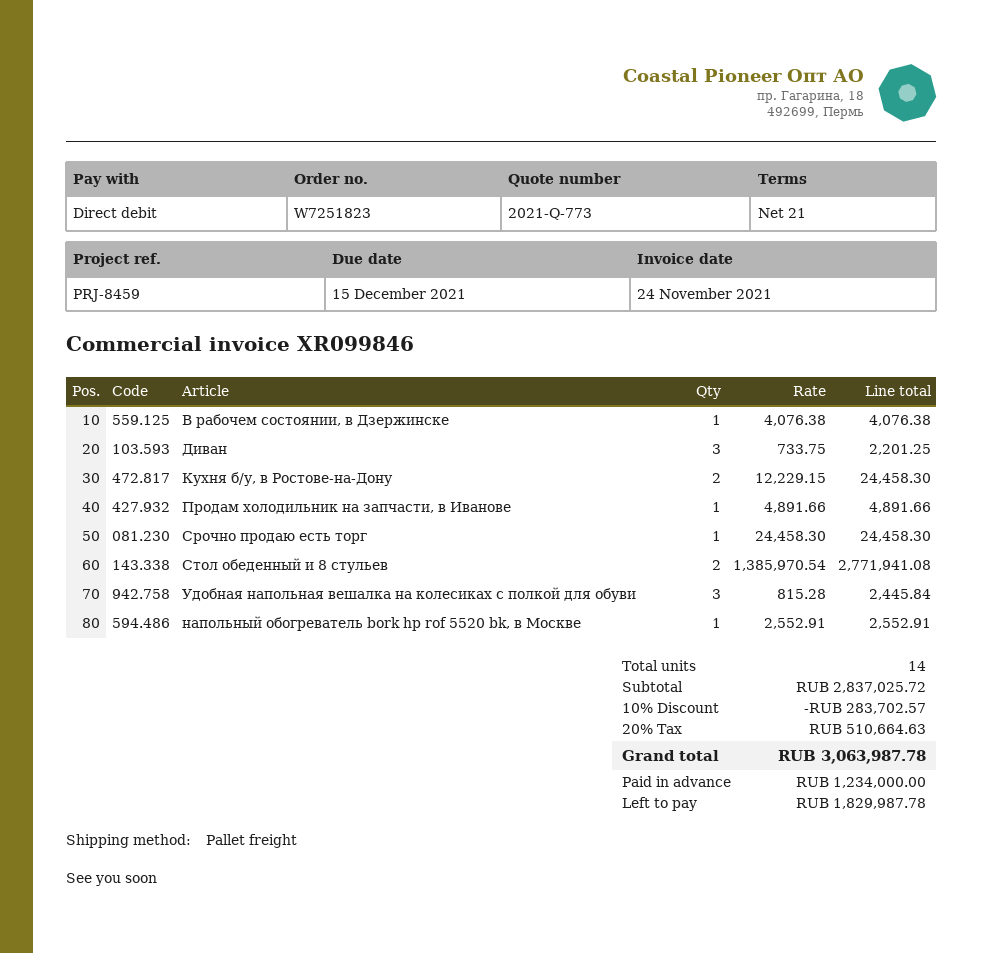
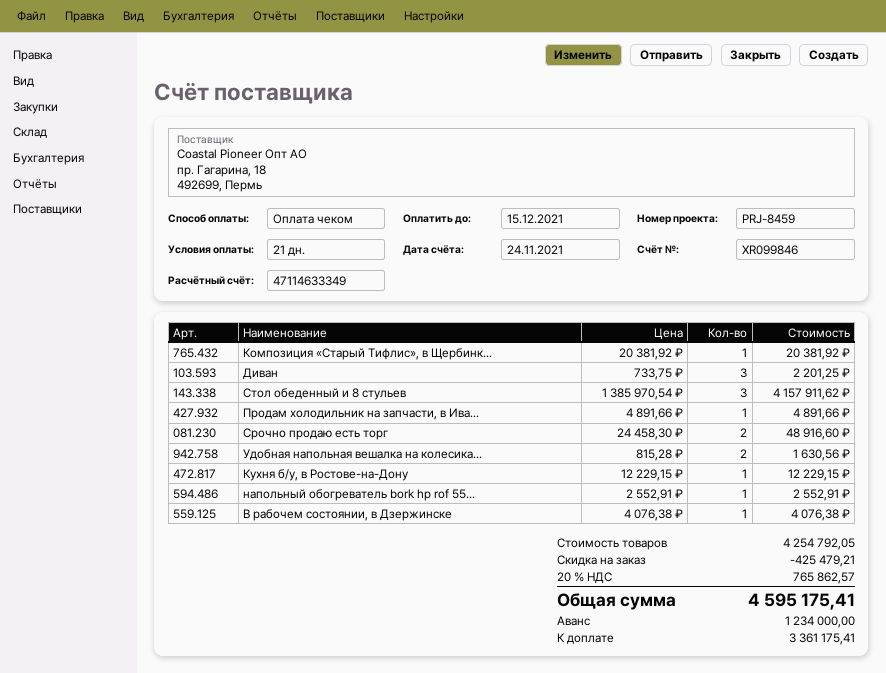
payment method: direct debit -> cheque
Кухня б/у, в Ростове-на-Дону: 2 x 12229.15 = 24458.30 -> 1 x 12229.15 = 12229.15
Срочно продаю есть торг: 1 x 24458.30 = 24458.30 -> 2 x 24458.30 = 48916.60
Стол обеденный и 8 стульев: 2 x 1385970.54 = 2771941.08 -> 3 x 1385970.54 = 4157911.62
Удобная напольная вешалка на колесиках с полкой для обуви: 3 x 815.28 = 2445.84 -> 2 x 815.28 = 1630.56
Композиция «Старый Тифлис», в Щербинк...: none -> 1 x 20381.92 = 20381.92
subtotal: 2837025.72 -> 4254792.05
discount: 283702.57 -> 425479.21
tax: 20% = 510664.63 -> 20% = 765862.57
total: 3063987.78 -> 4595175.41
balance: 1829987.78 -> 3361175.41

